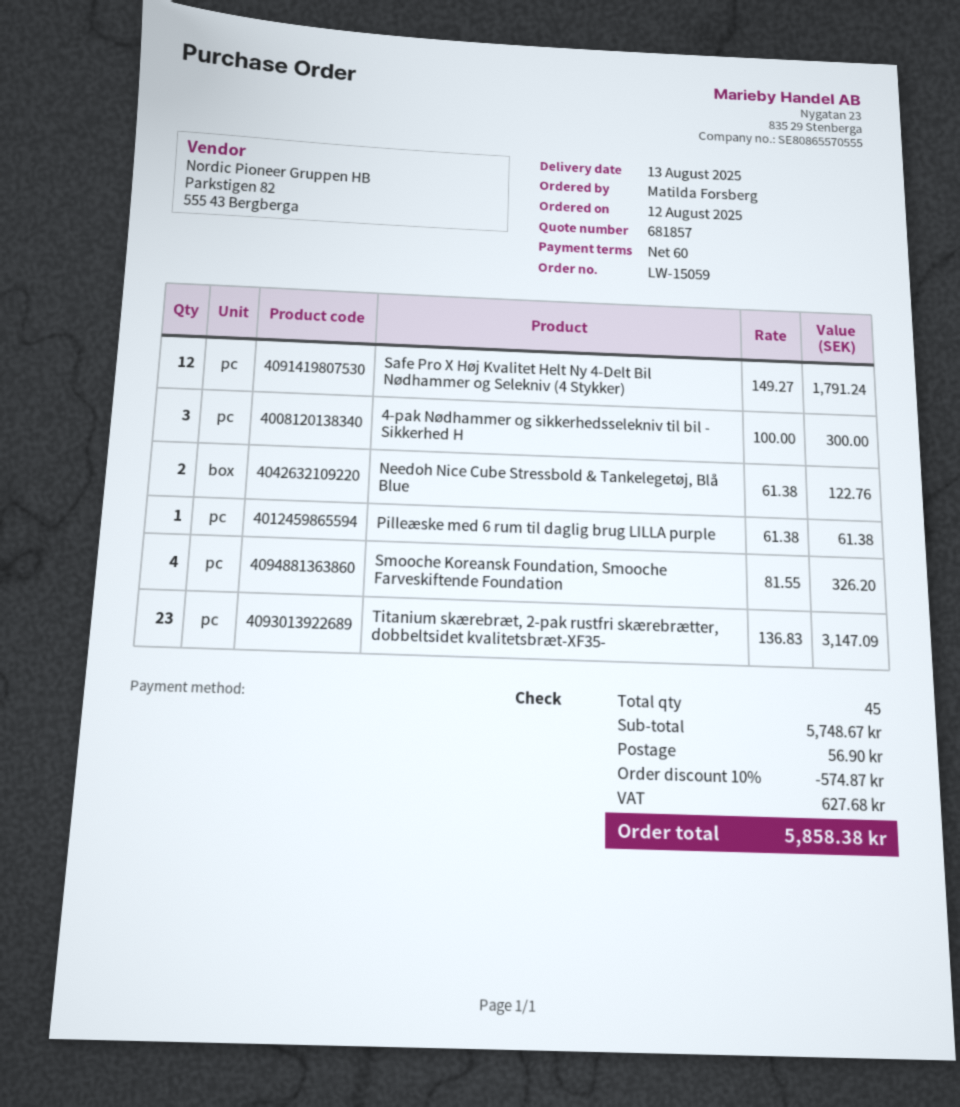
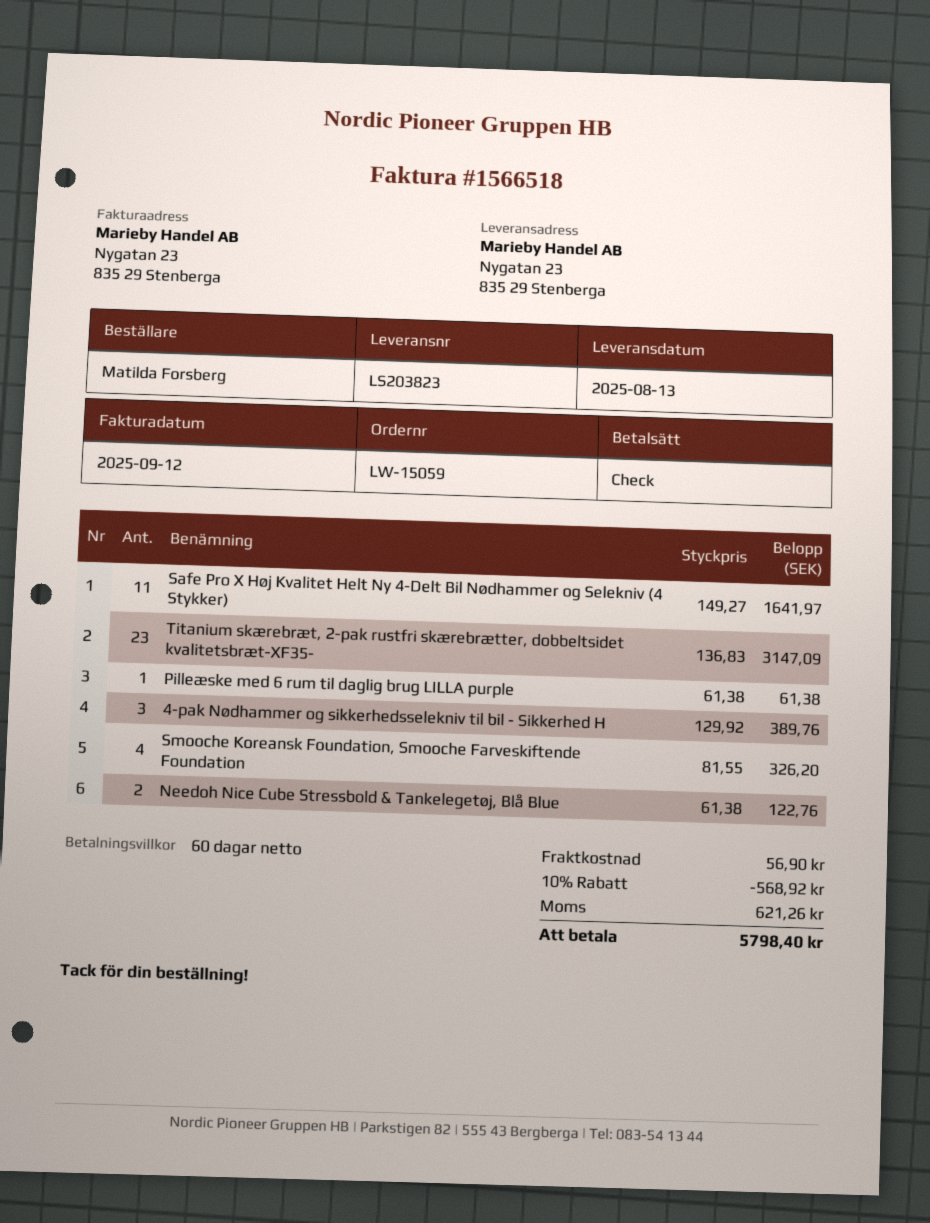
Safe Pro X Høj Kvalitet Helt Ny 4-Delt Bil Nødhammer og Selekniv (4 Stykker): 12 x 149.27 = 1791.24 -> 11 x 149.27 = 1641.97
4-pak Nødhammer og sikkerhedsselekniv til bil - Sikkerhed H: 3 x 100.00 = 300.00 -> 3 x 129.92 = 389.76
discount: 10% = 574.87 -> 10% = 568.92
tax: 627.68 -> 621.26
total: 5858.38 -> 5798.40

